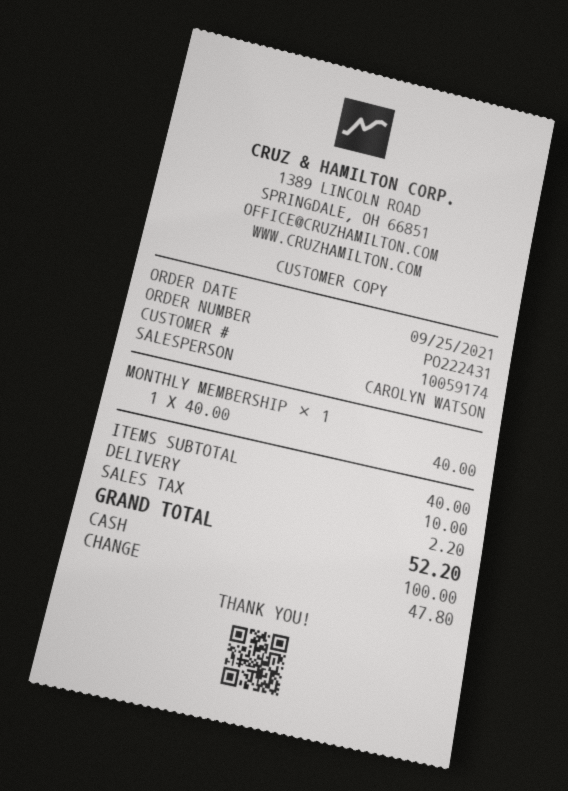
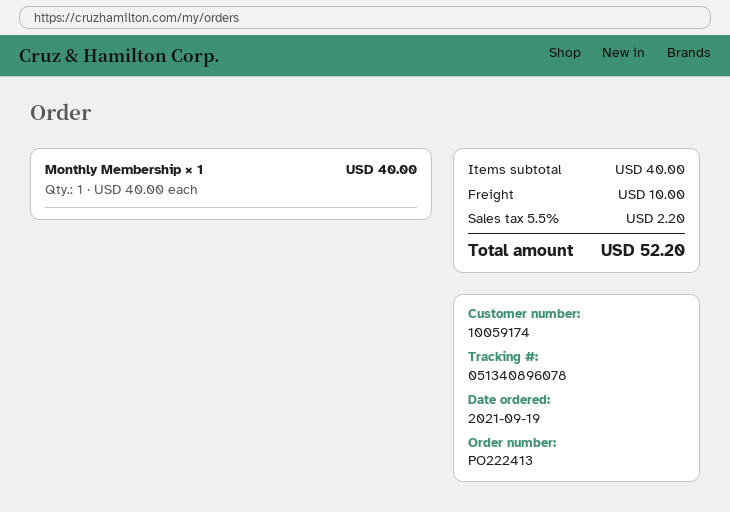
order number: PO222431 -> PO222413
order date: 2021-09-25 -> 2021-09-19

